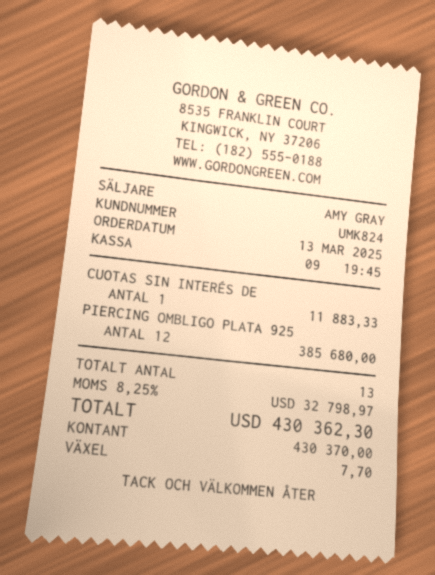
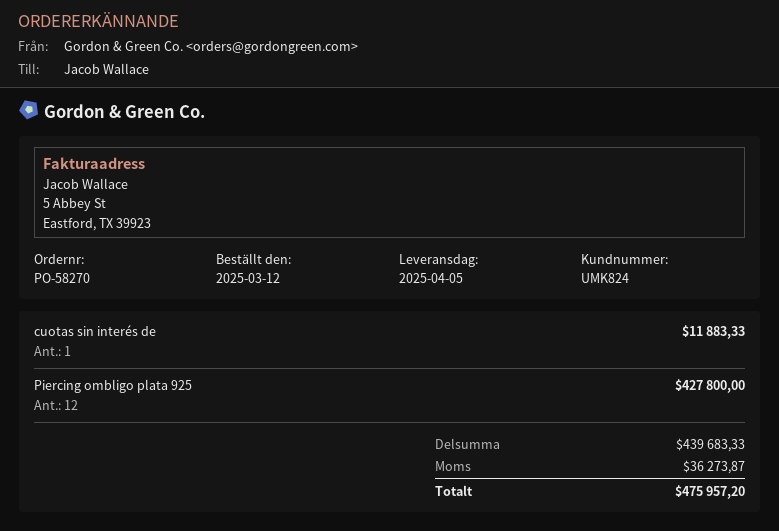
order date: 2025-03-13 -> 2025-03-12
PIERCING OMBLIGO PLATA 925: 12 for 385680.00 -> 12 for 427800.00
tax: 32798.97 -> 36273.87
total: 430362.30 -> 475957.20

